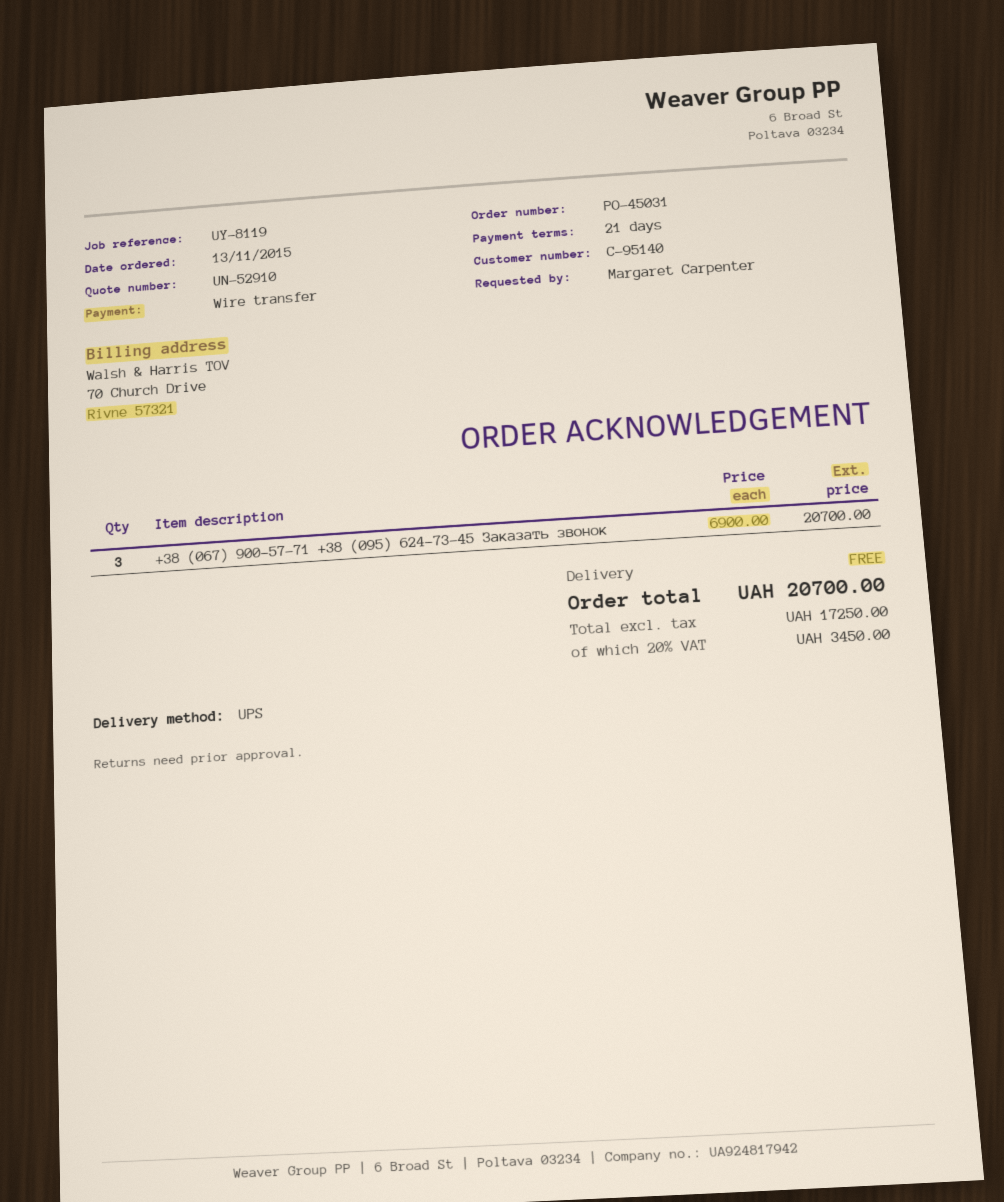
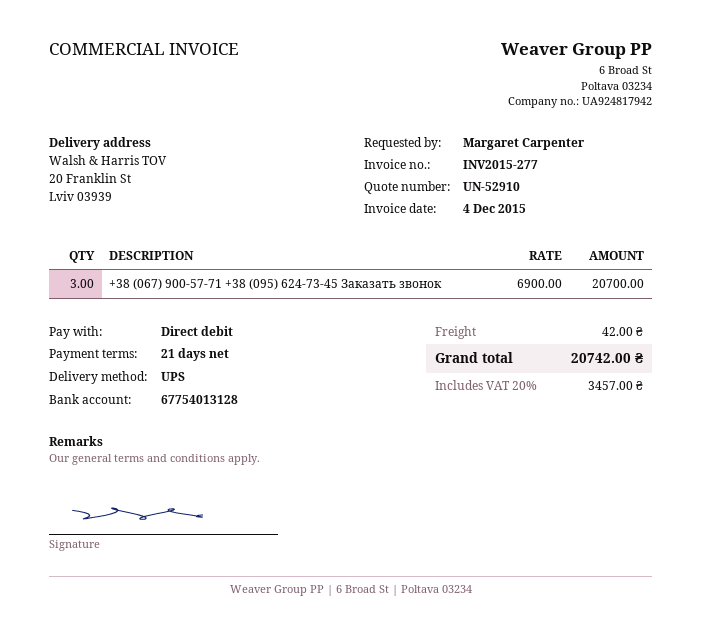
payment method: bank transfer -> direct debit
shipping: 0.00 -> 42.00
tax: 20% = 3450.00 -> 20% = 3457.00
total: 20700.00 -> 20742.00

